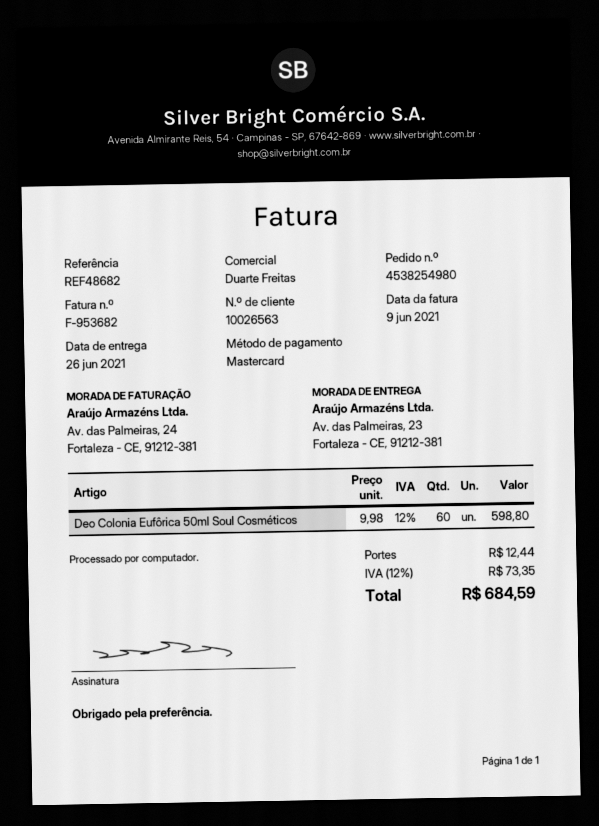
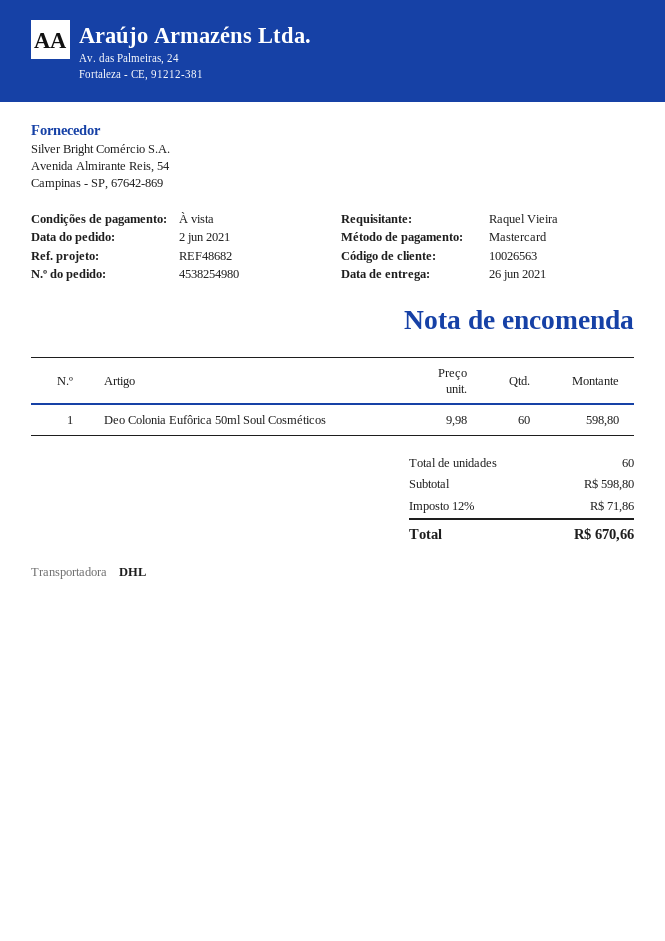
shipping: 12.44 -> none
tax: 12% = 73.35 -> 12% = 71.86
total: 684.59 -> 670.66

